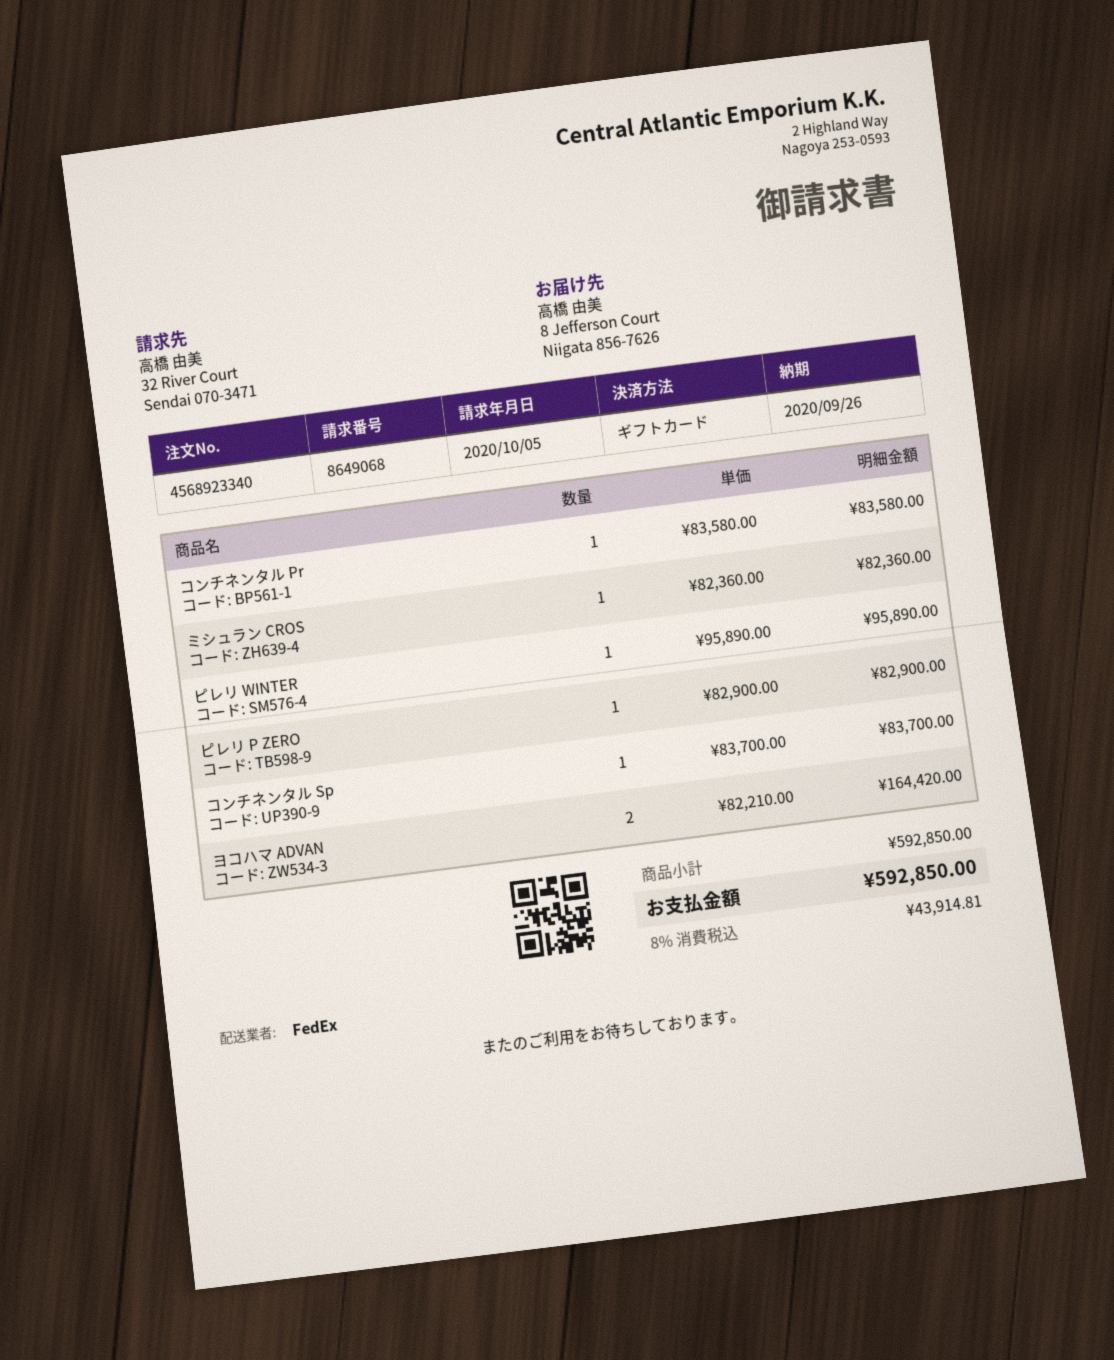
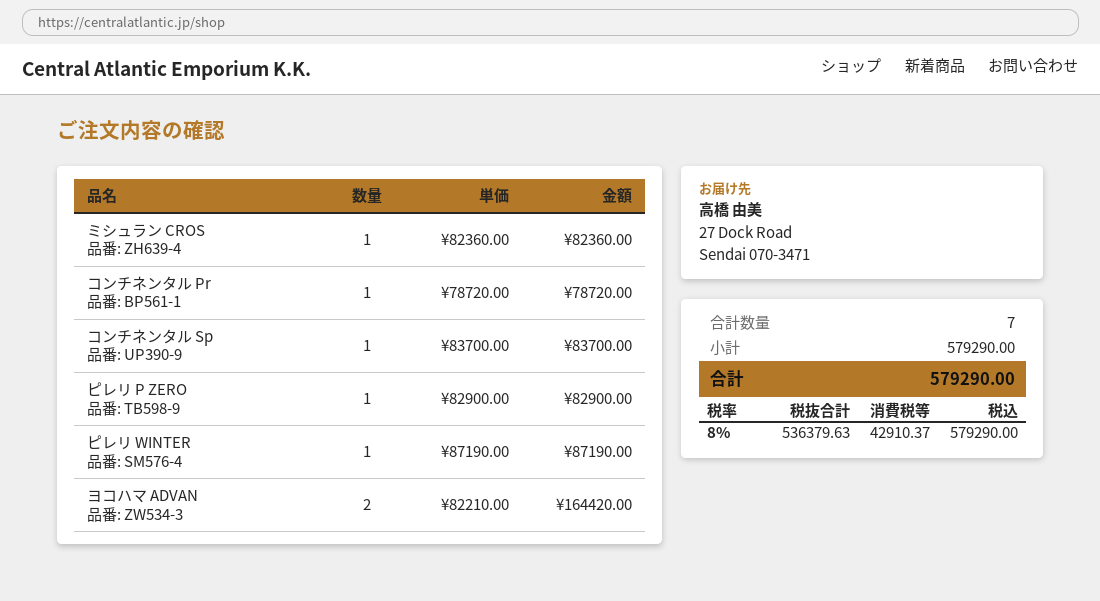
ship to: 8 Jefferson Court, Niigata 856-7626 -> 27 Dock Road, Sendai 070-3471
コンチネンタル Pr: 1 x 83580.00 = 83580.00 -> 1 x 78720.00 = 78720.00
ピレリ WINTER: 1 x 95890.00 = 95890.00 -> 1 x 87190.00 = 87190.00
subtotal: 592850.00 -> 579290.00
tax: 8% = 43914.81 -> 8% = 42910.37
total: 592850.00 -> 579290.00

